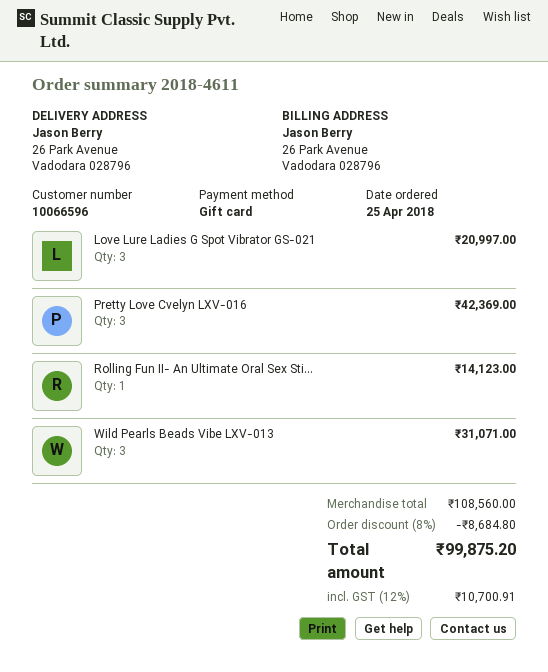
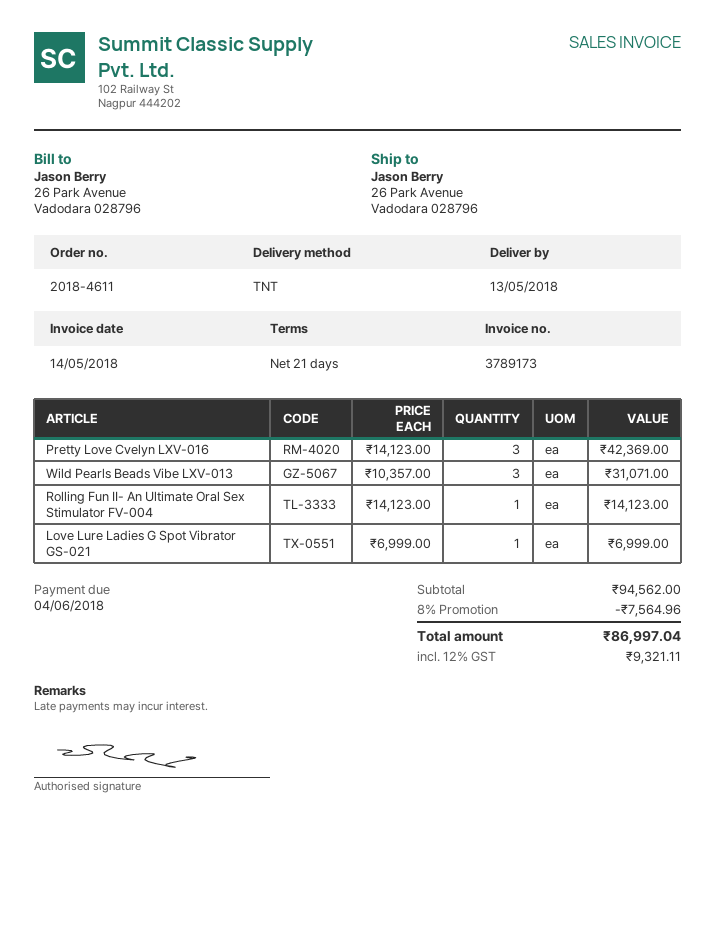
Love Lure Ladies G Spot Vibrator GS-021: 3 for 20997.00 -> 1 for 6999.00
subtotal: 108560.00 -> 94562.00
discount: 8% = 8684.80 -> 8% = 7564.96
tax: 12% = 10700.91 -> 12% = 9321.11
total: 99875.20 -> 86997.04

